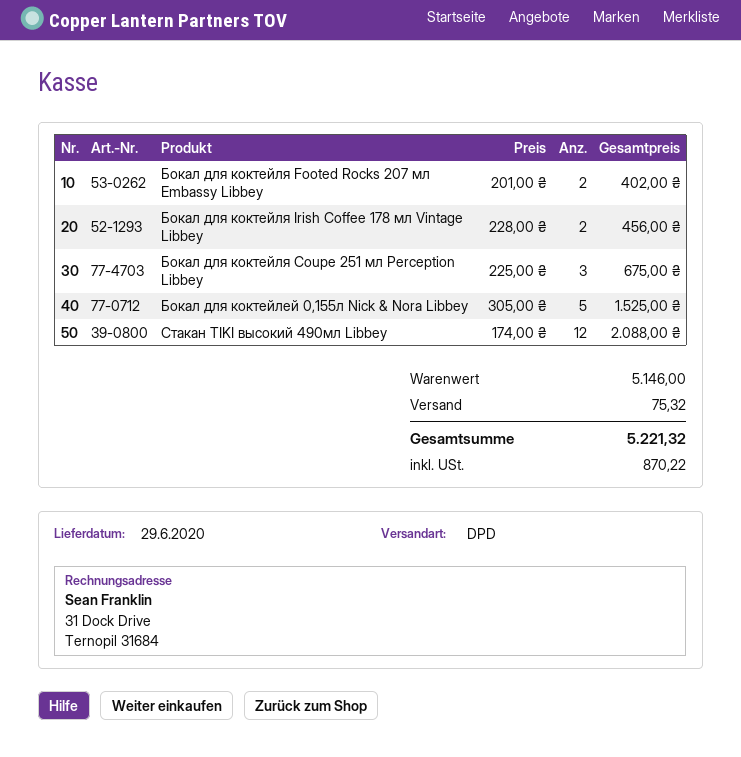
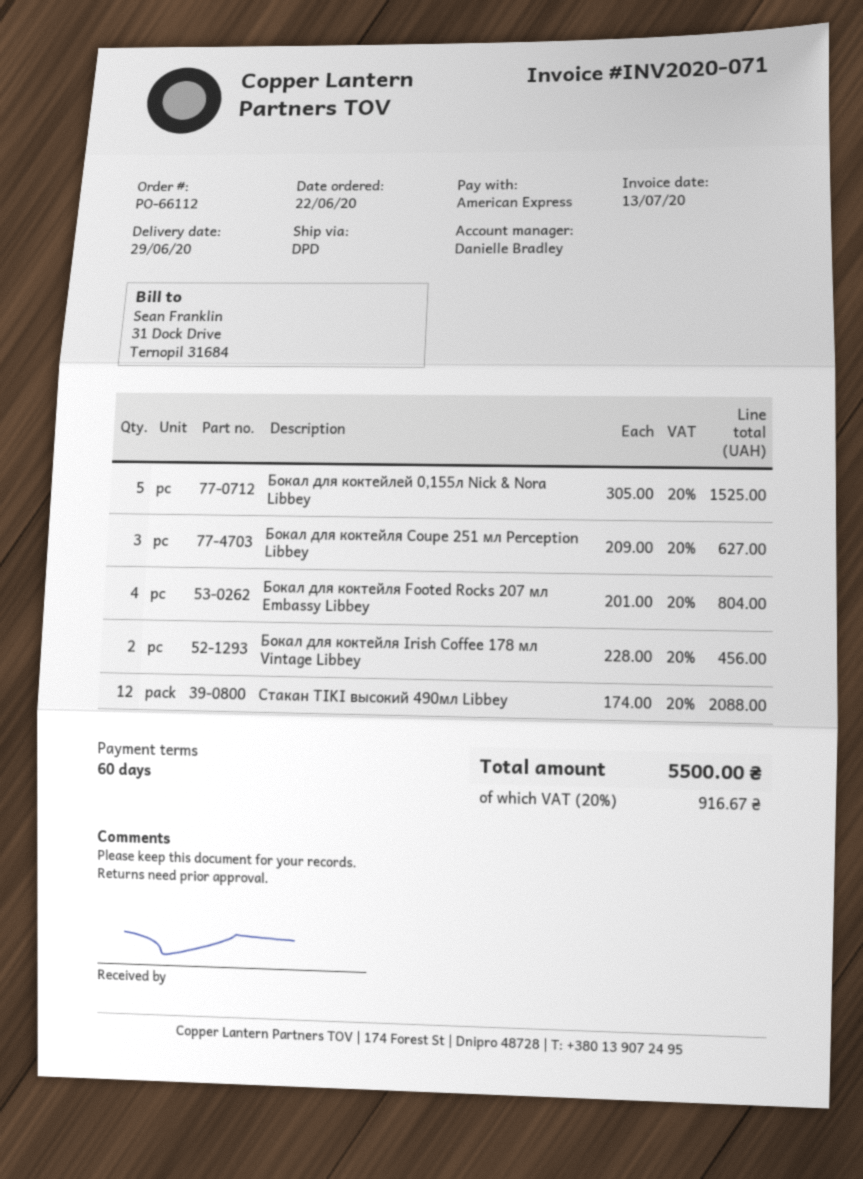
Бокал для коктейля Footed Rocks 207 мл Embassy Libbey: 2 x 201.00 = 402.00 -> 4 x 201.00 = 804.00
Бокал для коктейля Coupe 251 мл Perception Libbey: 3 x 225.00 = 675.00 -> 3 x 209.00 = 627.00
shipping: 75.32 -> none
tax: 870.22 -> 916.67
total: 5221.32 -> 5500.00

